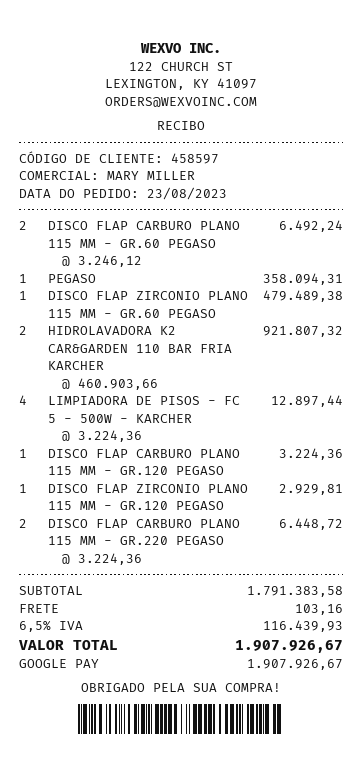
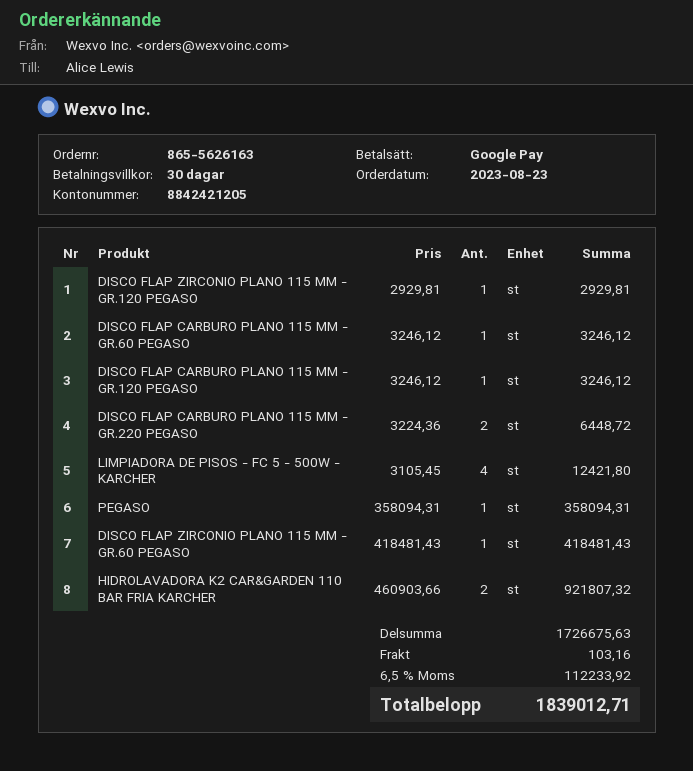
DISCO FLAP CARBURO PLANO 115 MM - GR.60 PEGASO: 2 x 3246.12 = 6492.24 -> 1 x 3246.12 = 3246.12
DISCO FLAP ZIRCONIO PLANO 115 MM - GR.60 PEGASO: 1 x 479489.38 = 479489.38 -> 1 x 418481.43 = 418481.43
LIMPIADORA DE PISOS - FC 5 - 500W - KARCHER: 4 x 3224.36 = 12897.44 -> 4 x 3105.45 = 12421.80
DISCO FLAP CARBURO PLANO 115 MM - GR.120 PEGASO: 1 x 3224.36 = 3224.36 -> 1 x 3246.12 = 3246.12
subtotal: 1791383.58 -> 1726675.63
tax: 6.5% = 116439.93 -> 6.5% = 112233.92
total: 1907926.67 -> 1839012.71

